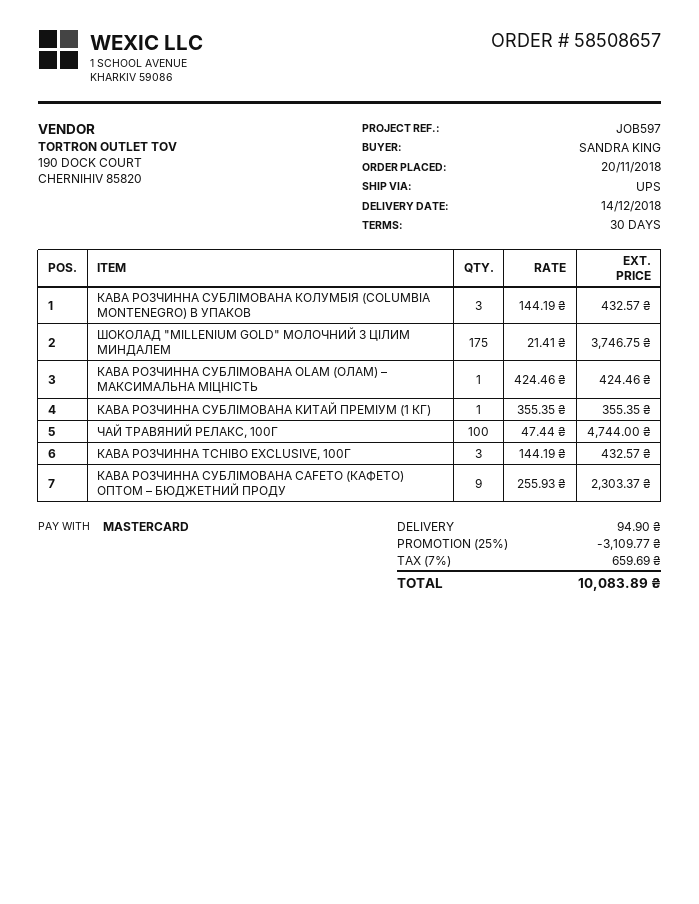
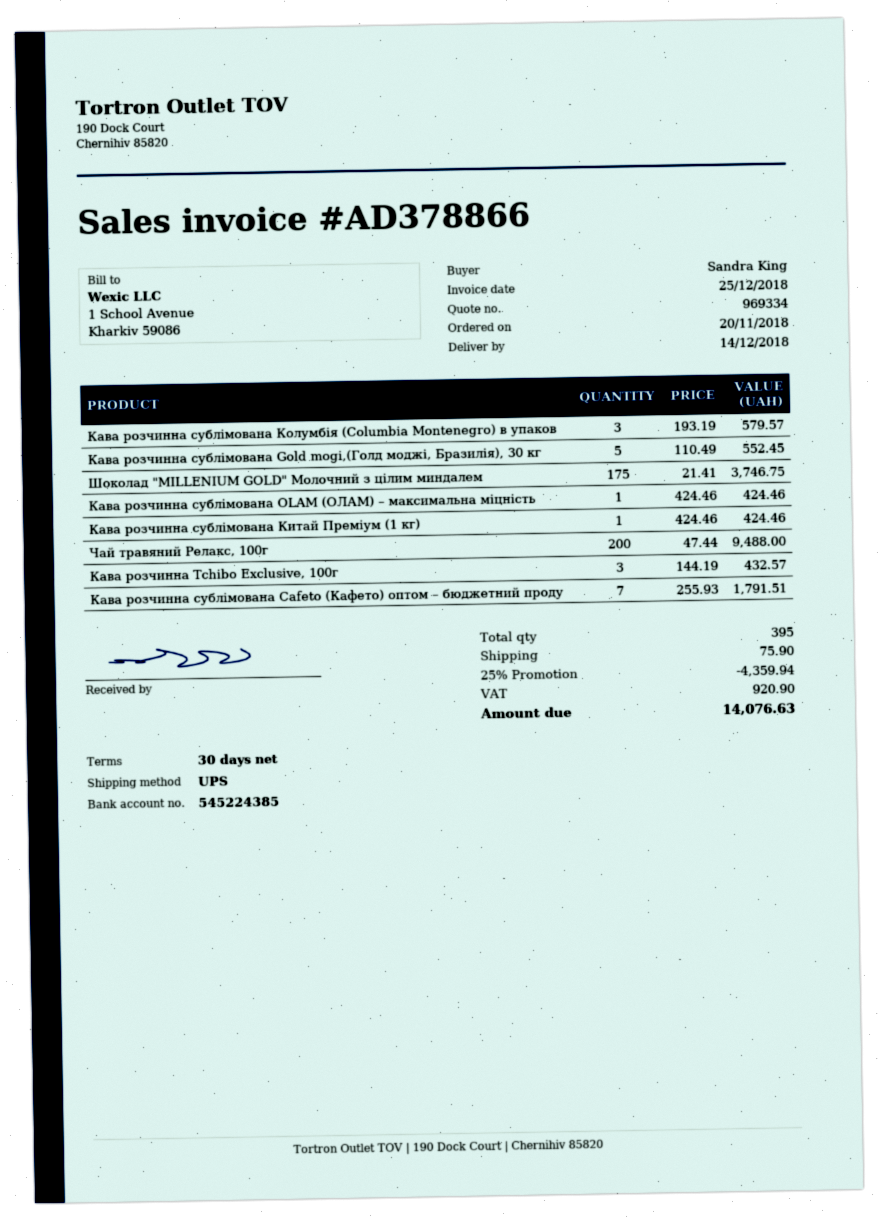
КАВА РОЗЧИННА СУБЛІМОВАНА КОЛУМБІЯ (COLUMBIA MONTENEGRO) В УПАКОВ: 3 x 144.19 = 432.57 -> 3 x 193.19 = 579.57
КАВА РОЗЧИННА СУБЛІМОВАНА КИТАЙ ПРЕМІУМ (1 КГ): 1 x 355.35 = 355.35 -> 1 x 424.46 = 424.46
ЧАЙ ТРАВЯНИЙ РЕЛАКС, 100Г: 100 x 47.44 = 4744.00 -> 200 x 47.44 = 9488.00
КАВА РОЗЧИННА СУБЛІМОВАНА CAFETO (КАФЕТО) ОПТОМ – БЮДЖЕТНИЙ ПРОДУ: 9 x 255.93 = 2303.37 -> 7 x 255.93 = 1791.51
Кава розчинна сублімована Gold mogi,(Голд моджі, Бразилія), 30 кг: none -> 5 x 110.49 = 552.45
discount: 25% = 3109.77 -> 25% = 4359.94
shipping: 94.90 -> 75.90
tax: 659.69 -> 920.90
total: 10083.89 -> 14076.63

